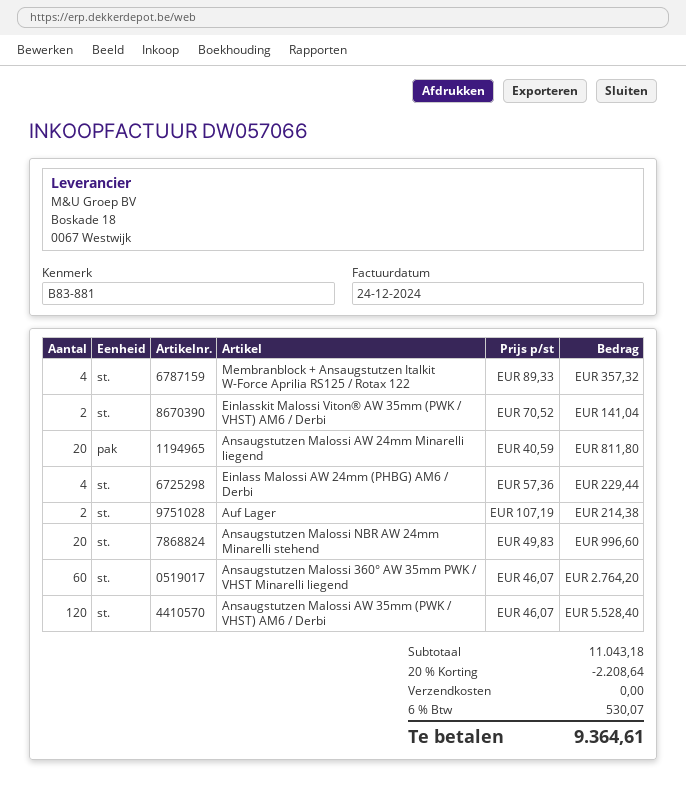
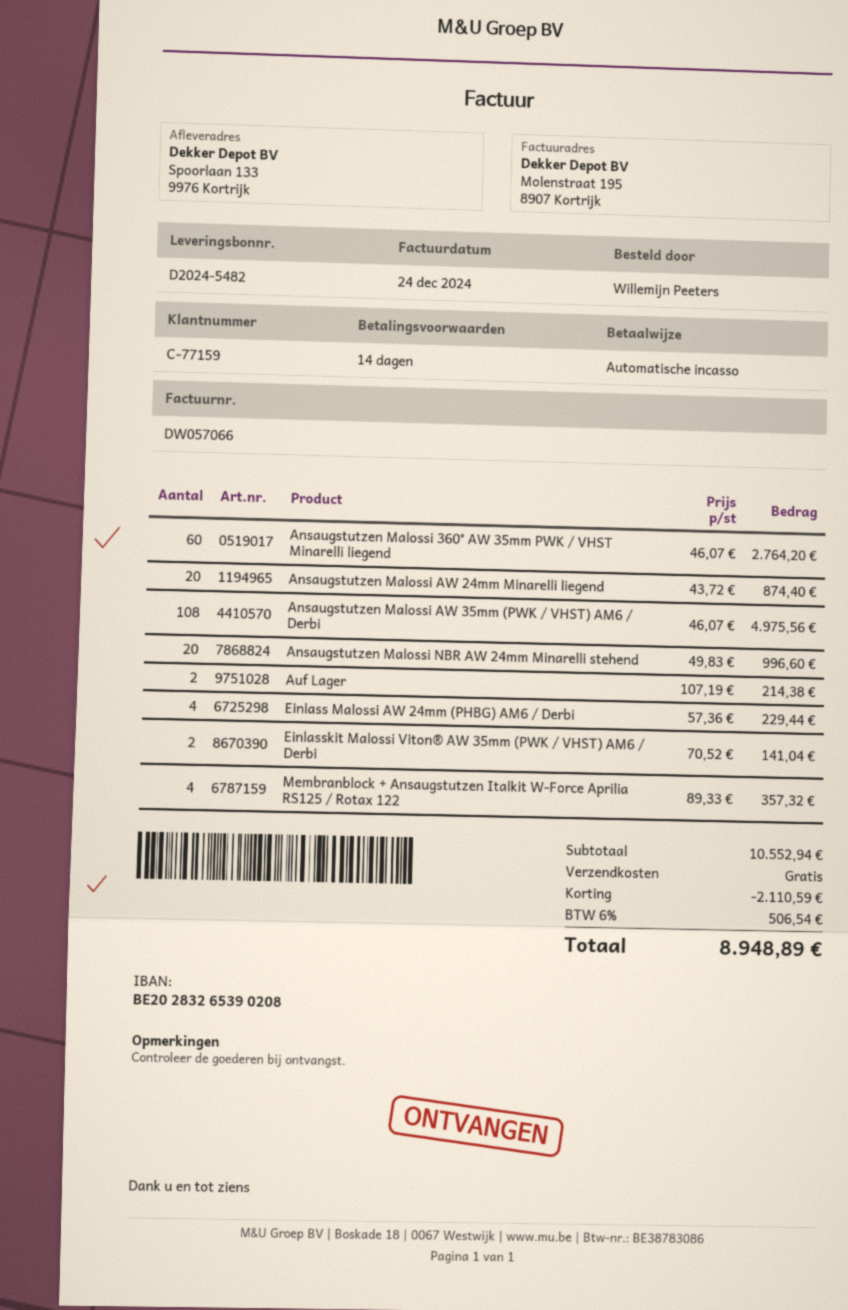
Ansaugstutzen Malossi AW 24mm Minarelli liegend: 20 x 40.59 = 811.80 -> 20 x 43.72 = 874.40
Ansaugstutzen Malossi AW 35mm (PWK / VHST) AM6 / Derbi: 120 x 46.07 = 5528.40 -> 108 x 46.07 = 4975.56
subtotal: 11043.18 -> 10552.94
discount: 2208.64 -> 2110.59
tax: 6% = 530.07 -> 6% = 506.54
total: 9364.61 -> 8948.89

